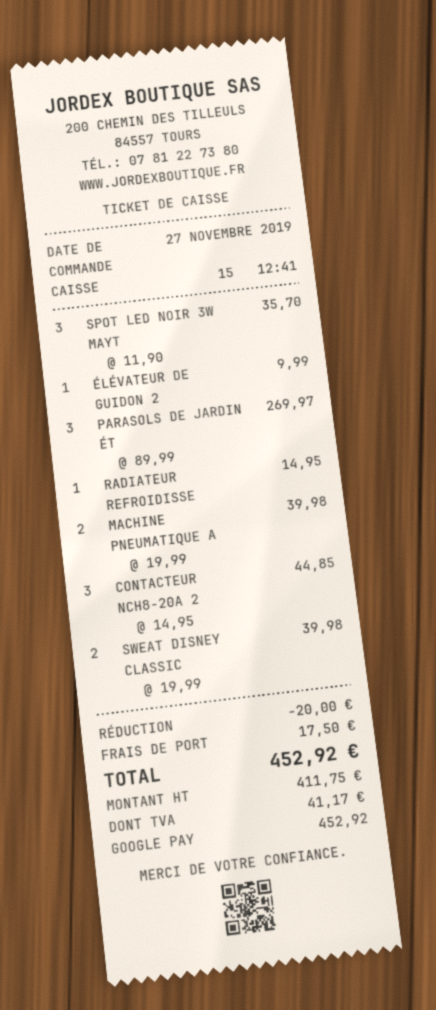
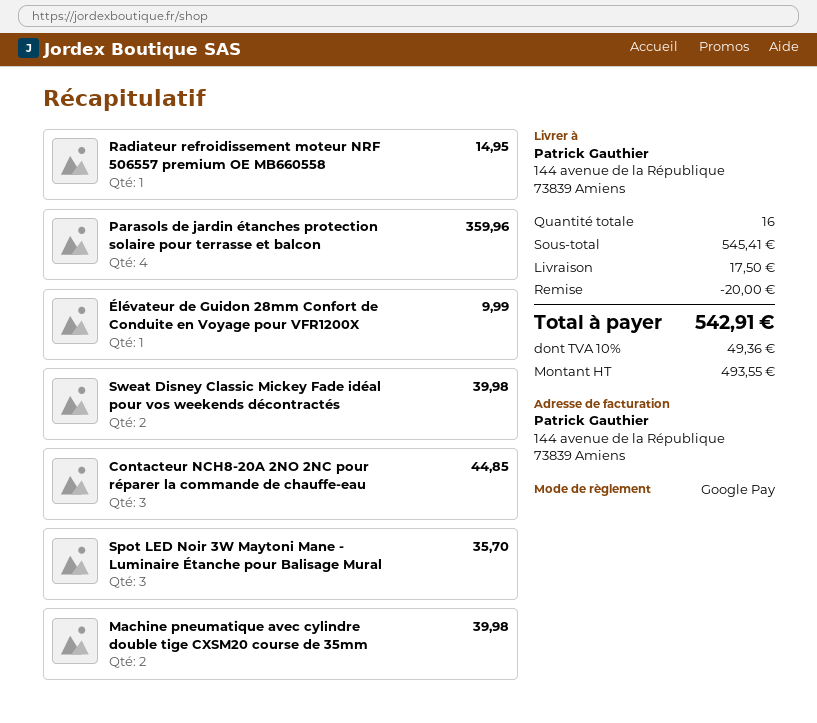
PARASOLS DE JARDIN ÉT: 3 for 269.97 -> 4 for 359.96
net: 411.75 -> 493.55
tax: 41.17 -> 49.36
total: 452.92 -> 542.91

